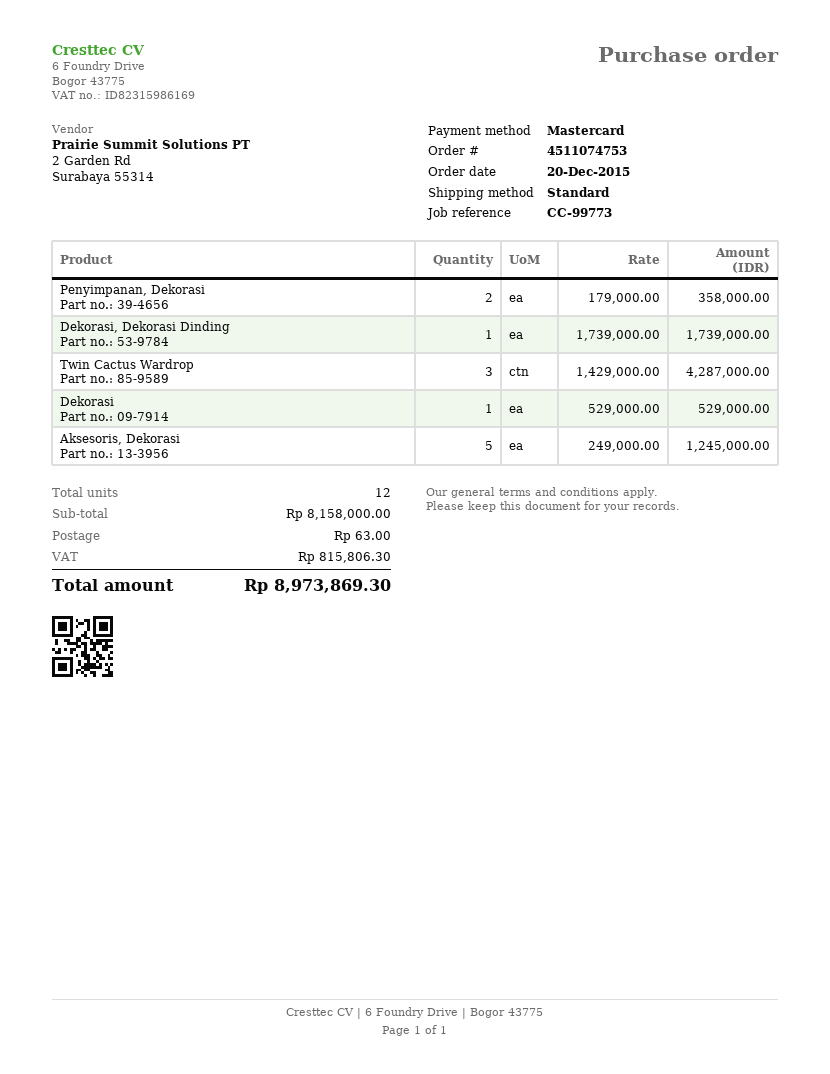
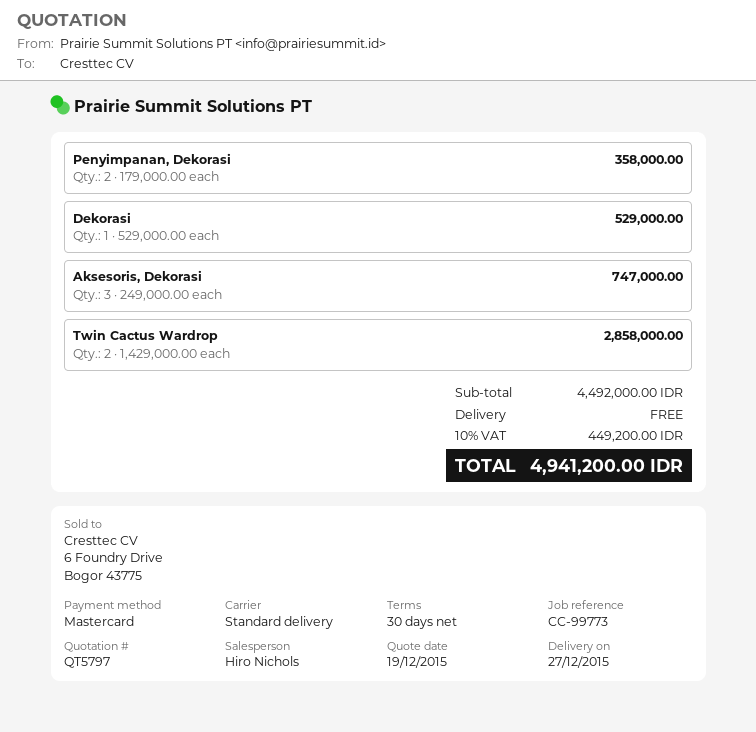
Dekorasi, Dekorasi Dinding: 1 x 1739000.00 = 1739000.00 -> none
Twin Cactus Wardrop: 3 x 1429000.00 = 4287000.00 -> 2 x 1429000.00 = 2858000.00
Aksesoris, Dekorasi: 5 x 249000.00 = 1245000.00 -> 3 x 249000.00 = 747000.00
subtotal: 8158000.00 -> 4492000.00
shipping: 63.00 -> 0.00
tax: 815806.30 -> 449200.00
total: 8973869.30 -> 4941200.00

